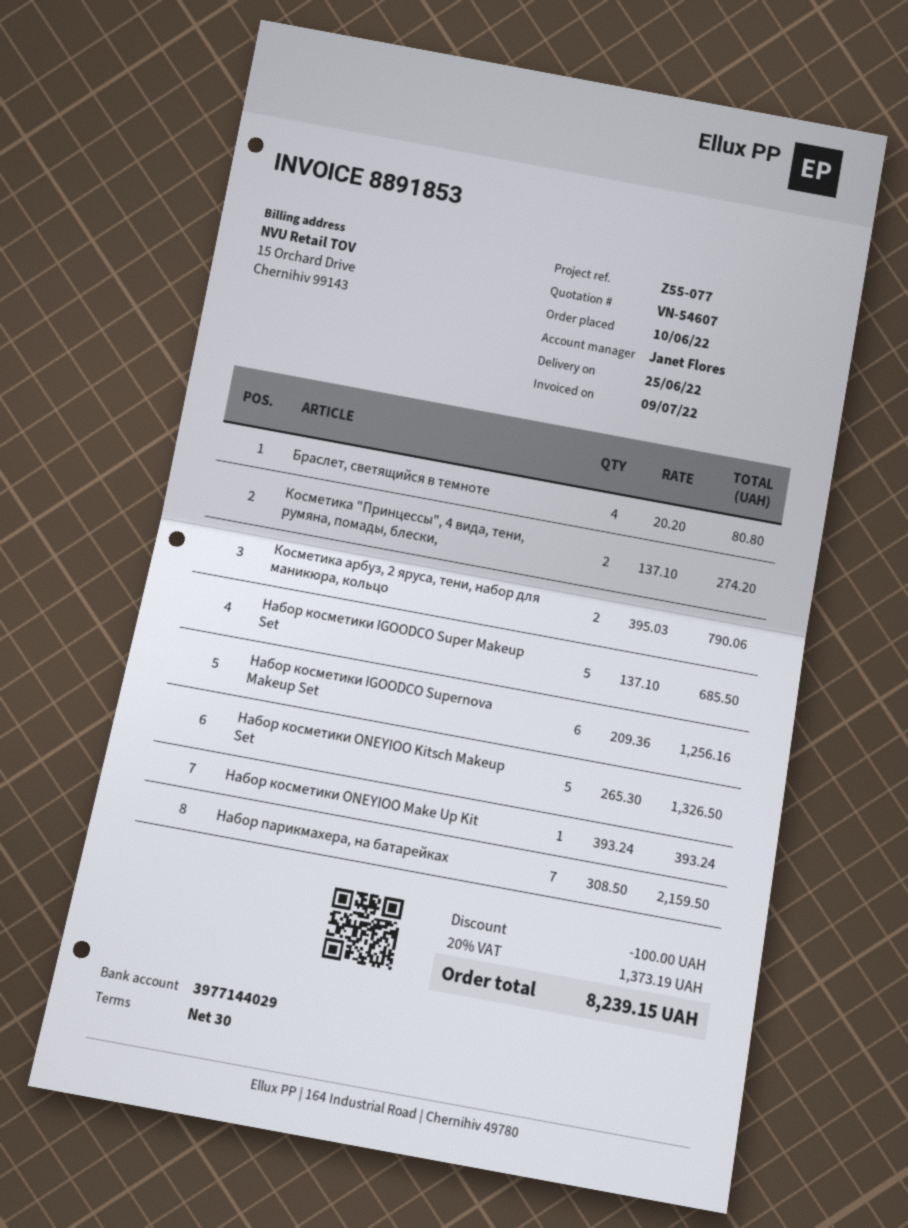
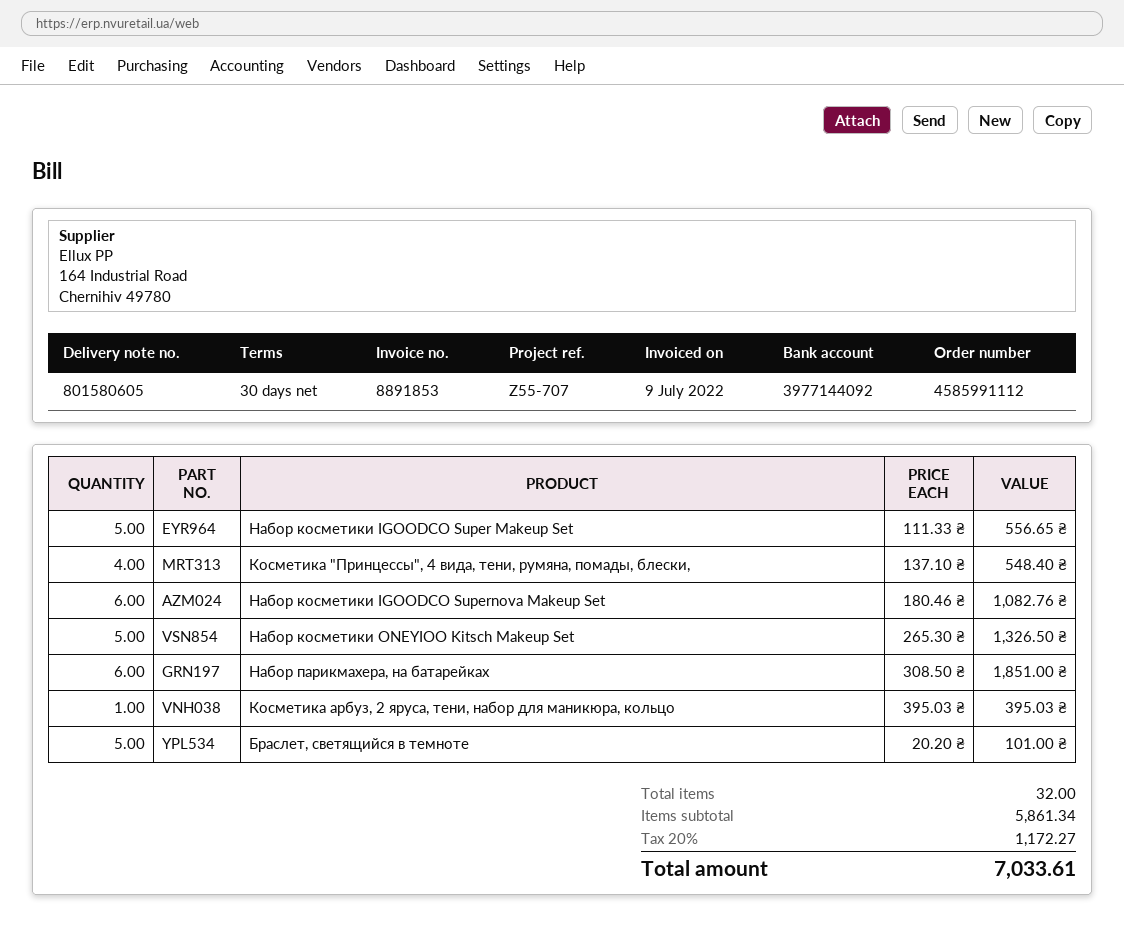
reference: Z55-077 -> Z55-707
bank account: 3977144029 -> 3977144092
Браслет, светящийся в темноте: 4 x 20.20 = 80.80 -> 5 x 20.20 = 101.00
Косметика "Принцессы", 4 вида, тени, румяна, помады, блески,: 2 x 137.10 = 274.20 -> 4 x 137.10 = 548.40
Косметика арбуз, 2 яруса, тени, набор для маникюра, кольцо: 2 x 395.03 = 790.06 -> 1 x 395.03 = 395.03
Набор косметики IGOODCO Super Makeup Set: 5 x 137.10 = 685.50 -> 5 x 111.33 = 556.65
Набор косметики IGOODCO Supernova Makeup Set: 6 x 209.36 = 1256.16 -> 6 x 180.46 = 1082.76
Набор косметики ONEYIOO Make Up Kit: 1 x 393.24 = 393.24 -> none
Набор парикмахера, на батарейках: 7 x 308.50 = 2159.50 -> 6 x 308.50 = 1851.00
discount: 100.00 -> none
tax: 20% = 1373.19 -> 20% = 1172.27
total: 8239.15 -> 7033.61

